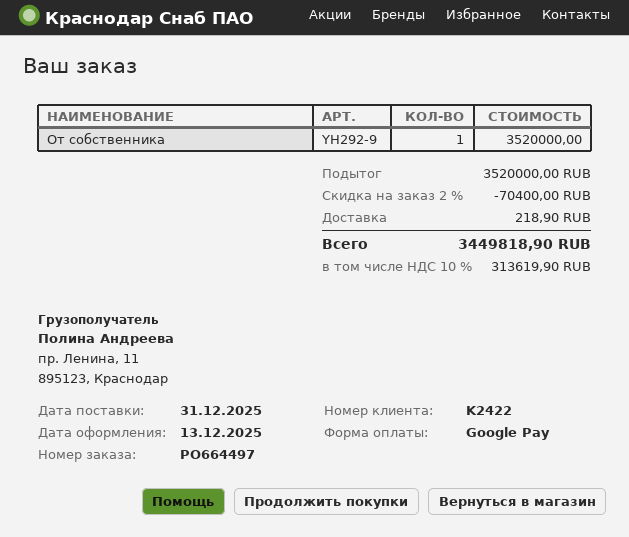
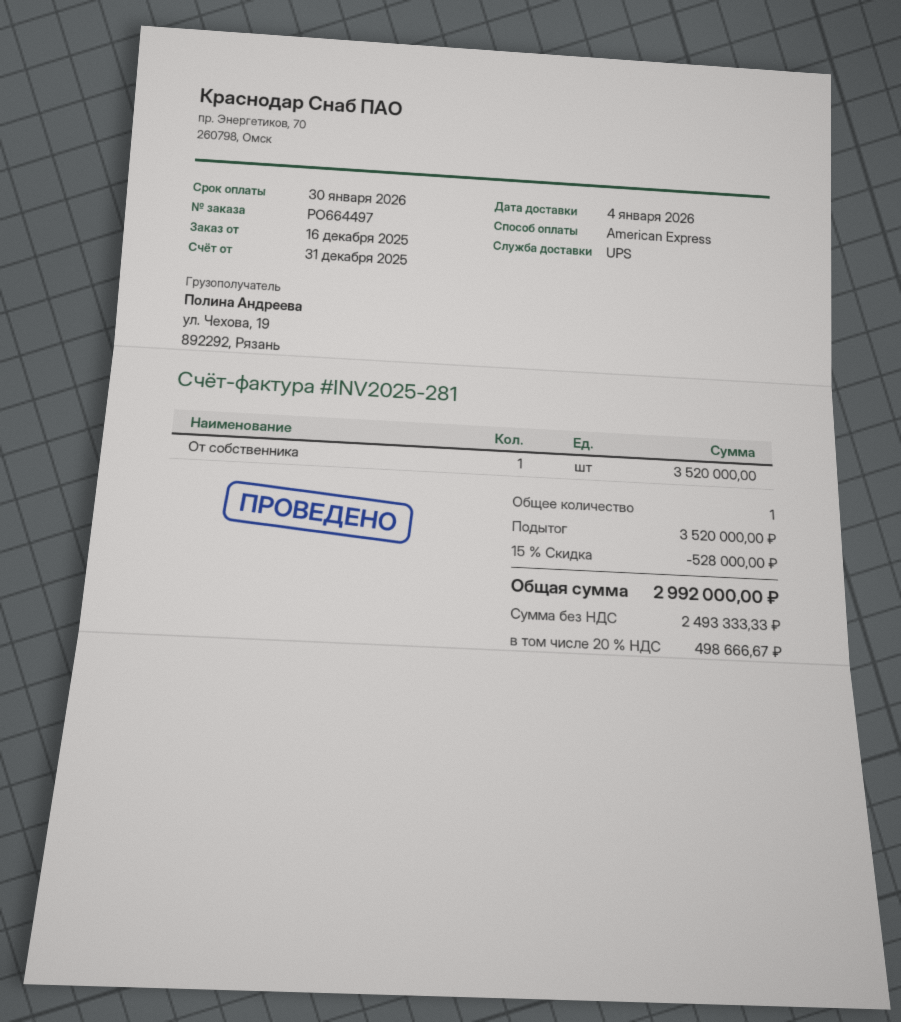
order date: 2025-12-13 -> 2025-12-16
delivery date: 2025-12-31 -> 2026-01-04
payment method: Google Pay -> American Express
ship to: пр. Ленина, 11, 895123, Краснодар -> ул. Чехова, 19, 892292, Рязань
discount: 2% = 70400.00 -> 15% = 528000.00
shipping: 218.90 -> none
tax: 10% = 313619.90 -> 20% = 498666.67
total: 3449818.90 -> 2992000.00

